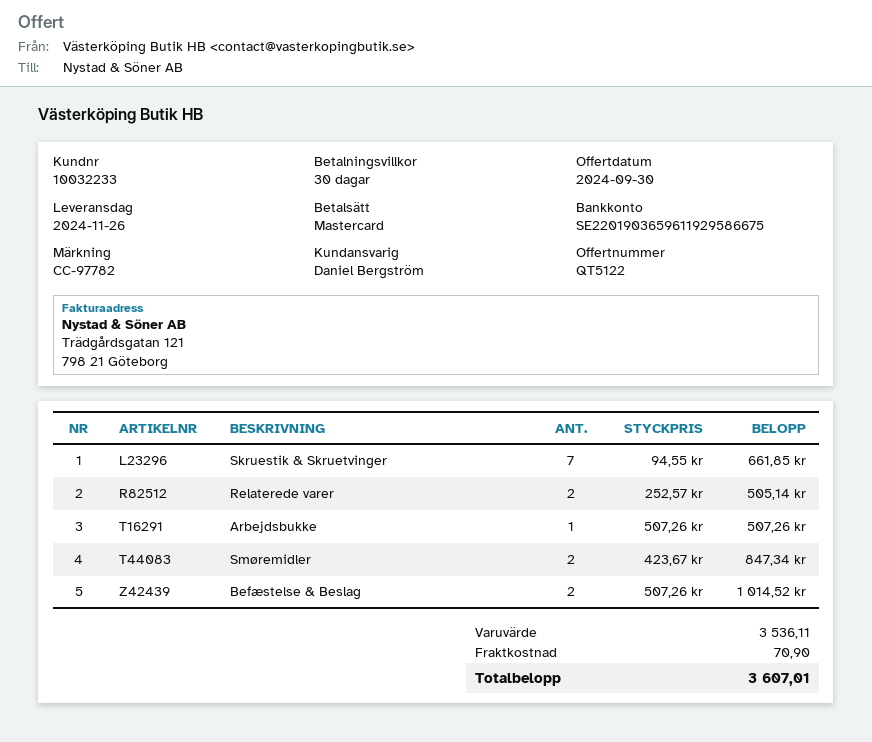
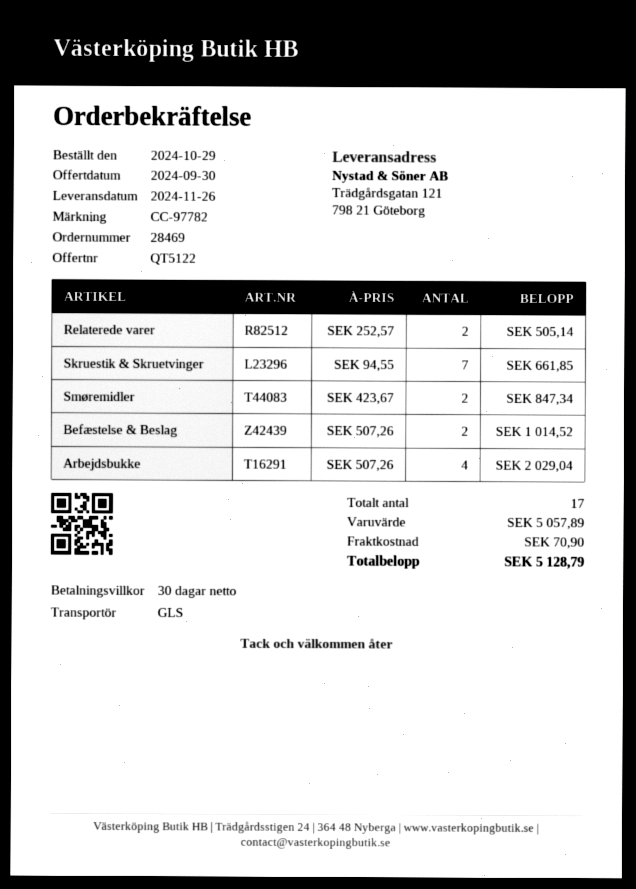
Arbejdsbukke: 1 x 507.26 = 507.26 -> 4 x 507.26 = 2029.04
subtotal: 3536.11 -> 5057.89
total: 3607.01 -> 5128.79

